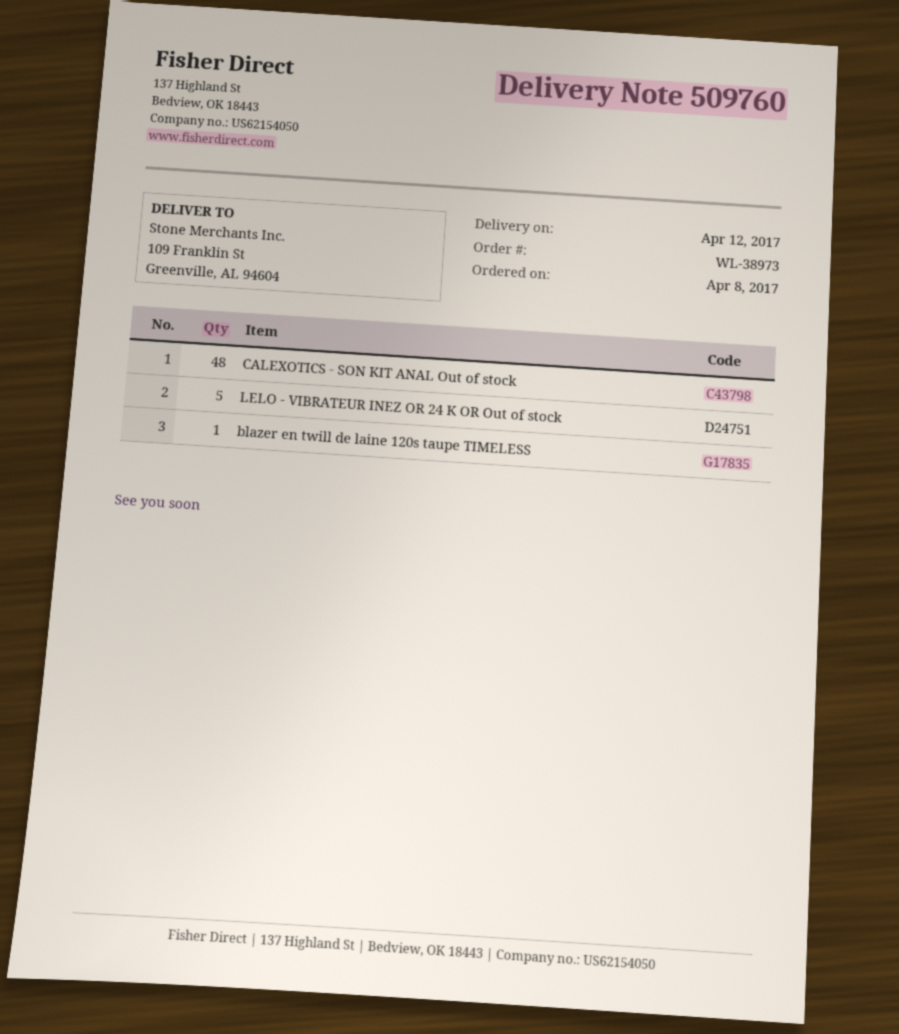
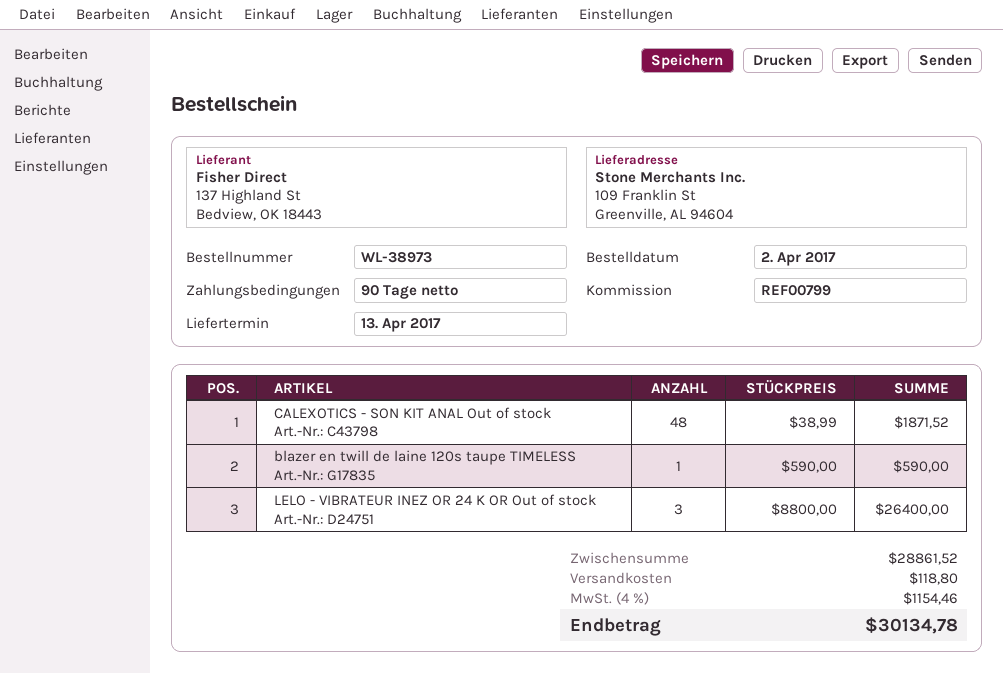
order date: 2017-04-08 -> 2017-04-02
delivery date: 2017-04-12 -> 2017-04-13
LELO - VIBRATEUR INEZ OR 24 K OR Out of stock: 5 -> 3

